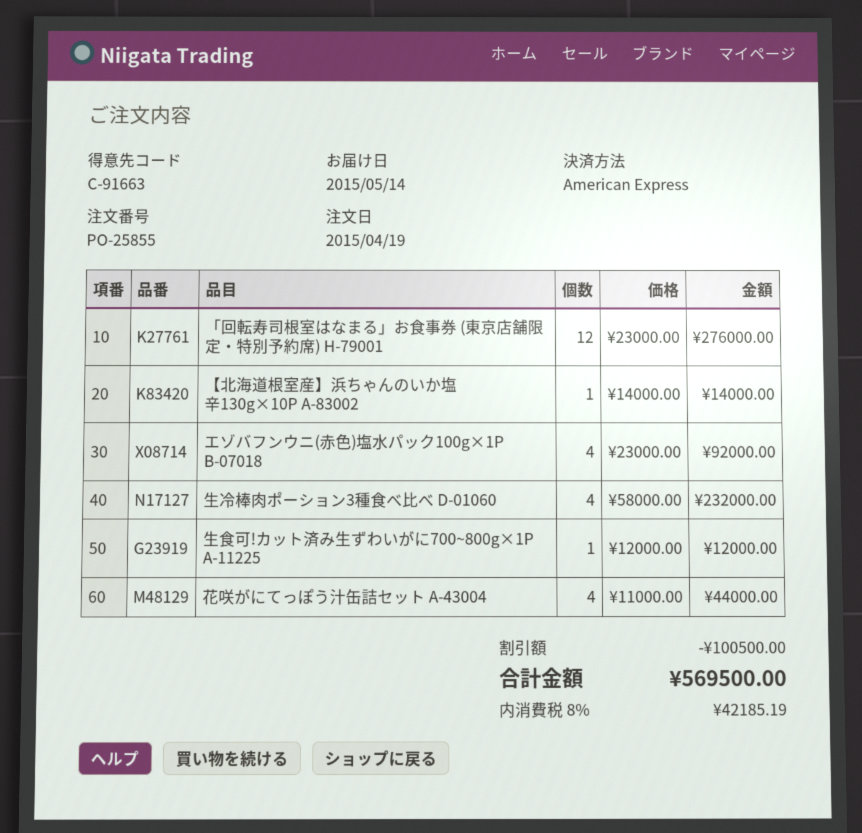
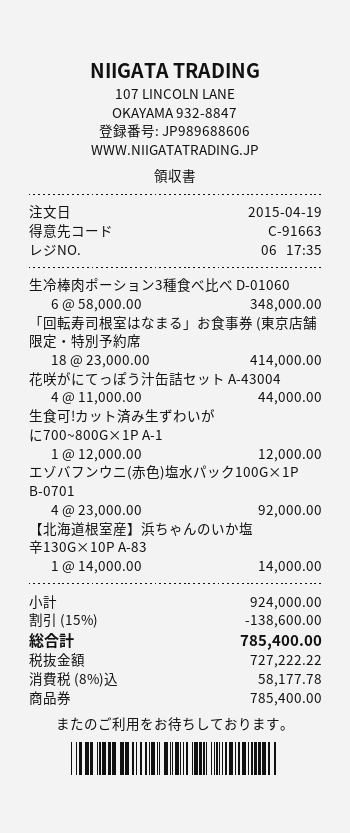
payment method: American Express -> gift card
「回転寿司根室はなまる」お食事券 (東京店舗限定・特別予約席) H-79001: 12 x 23000.00 = 276000.00 -> 18 x 23000.00 = 414000.00
生冷棒肉ポーション3種食べ比べ D-01060: 4 x 58000.00 = 232000.00 -> 6 x 58000.00 = 348000.00
discount: 100500.00 -> 138600.00
tax: 8% = 42185.19 -> 8% = 58177.78
total: 569500.00 -> 785400.00

